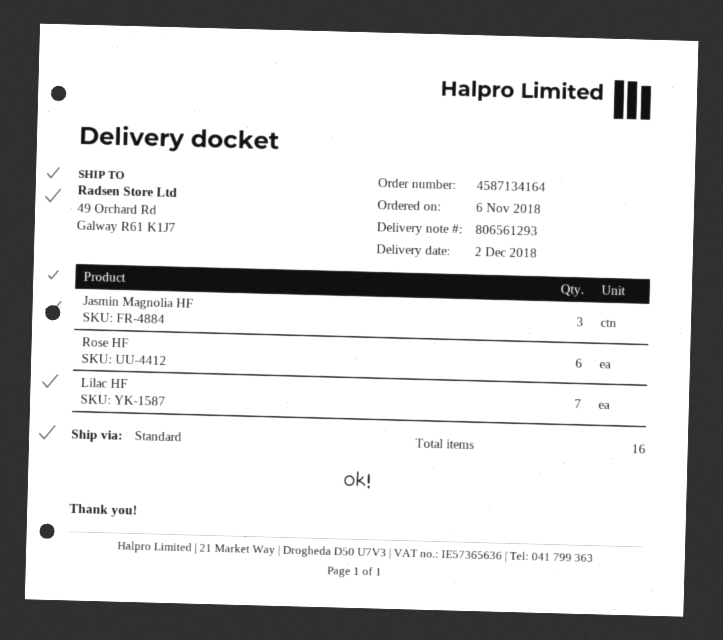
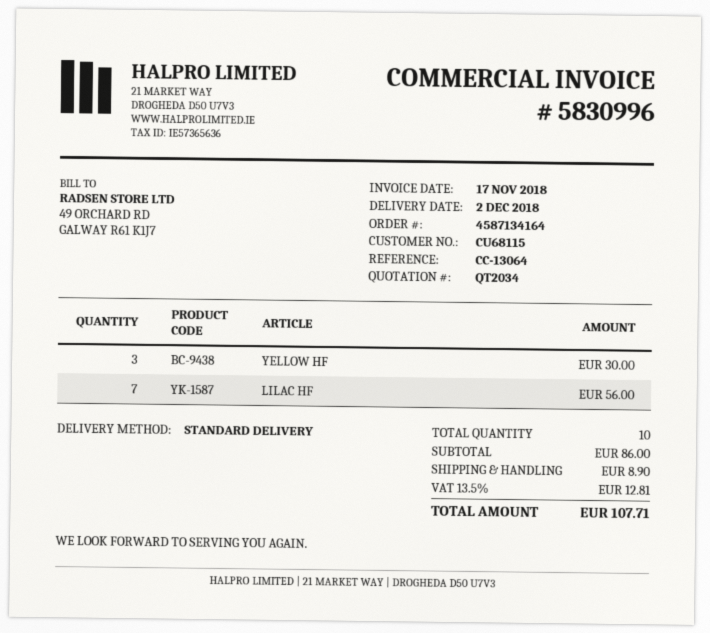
Jasmin Magnolia HF: 3 -> none
Rose HF: 6 -> none
YELLOW HF: none -> 3
total quantity: 16 -> 10

